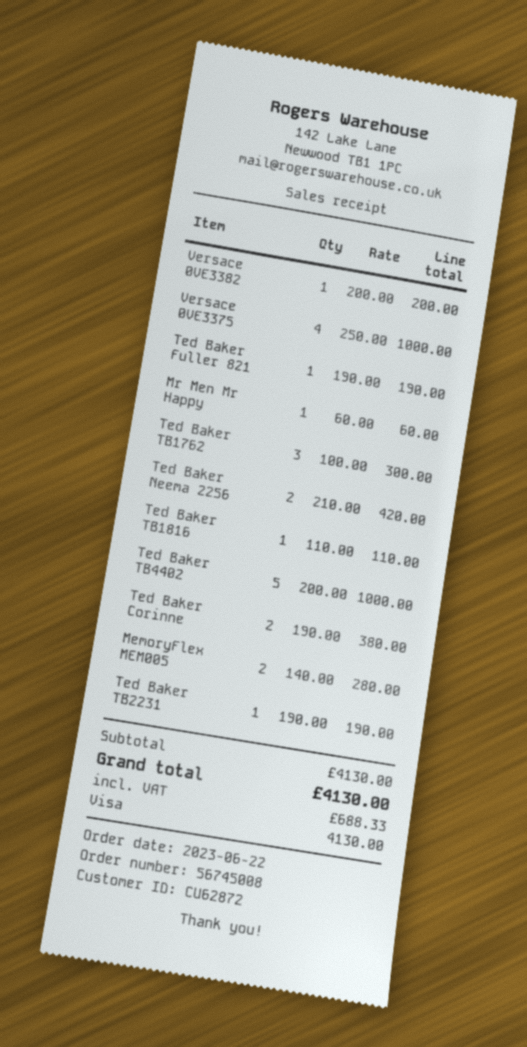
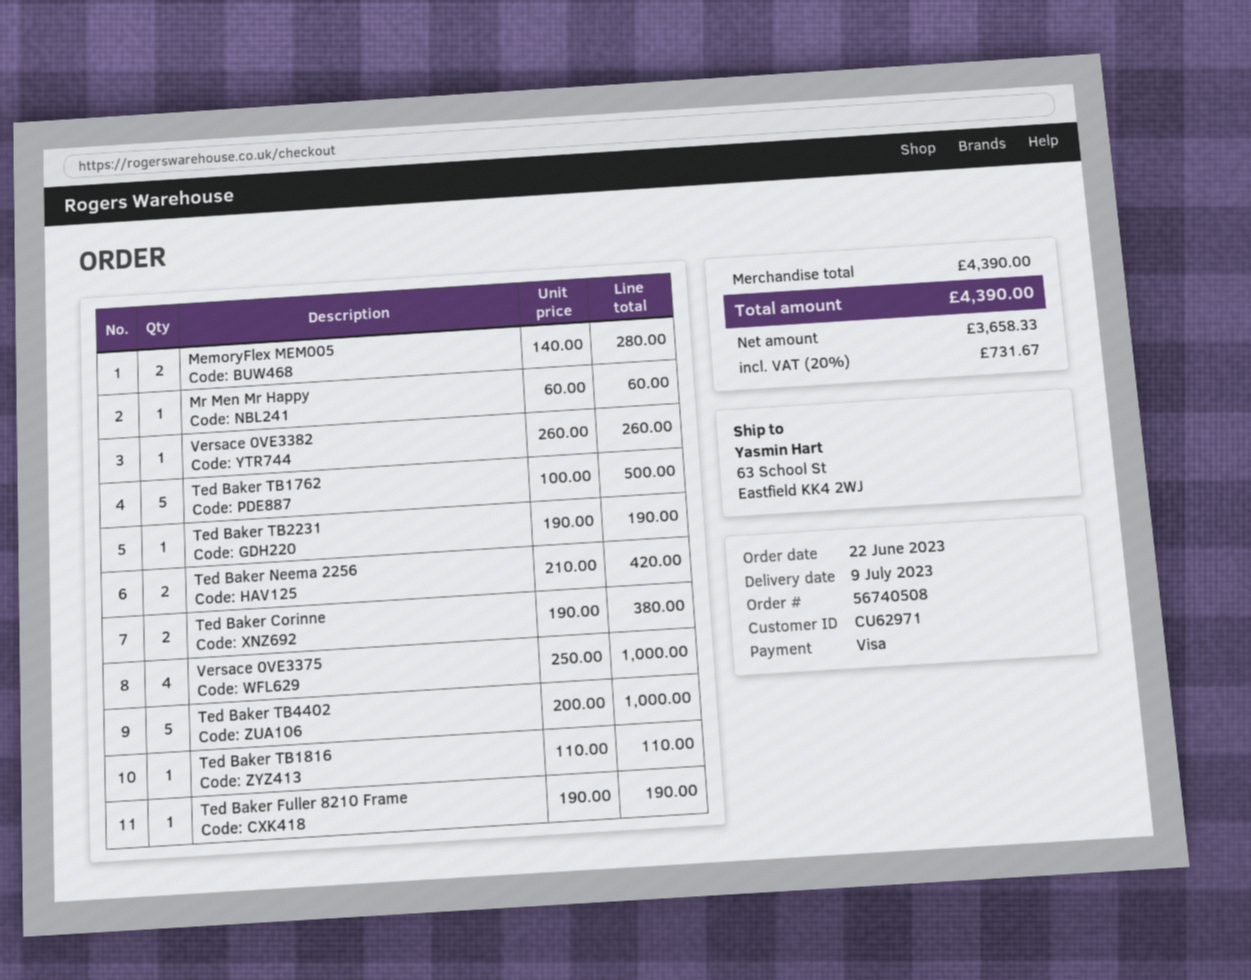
order number: 56745008 -> 56740508
customer number: CU62872 -> CU62971
Versace 0VE3382: 1 x 200.00 = 200.00 -> 1 x 260.00 = 260.00
Ted Baker TB1762: 3 x 100.00 = 300.00 -> 5 x 100.00 = 500.00
subtotal: 4130.00 -> 4390.00
tax: 688.33 -> 731.67
total: 4130.00 -> 4390.00

